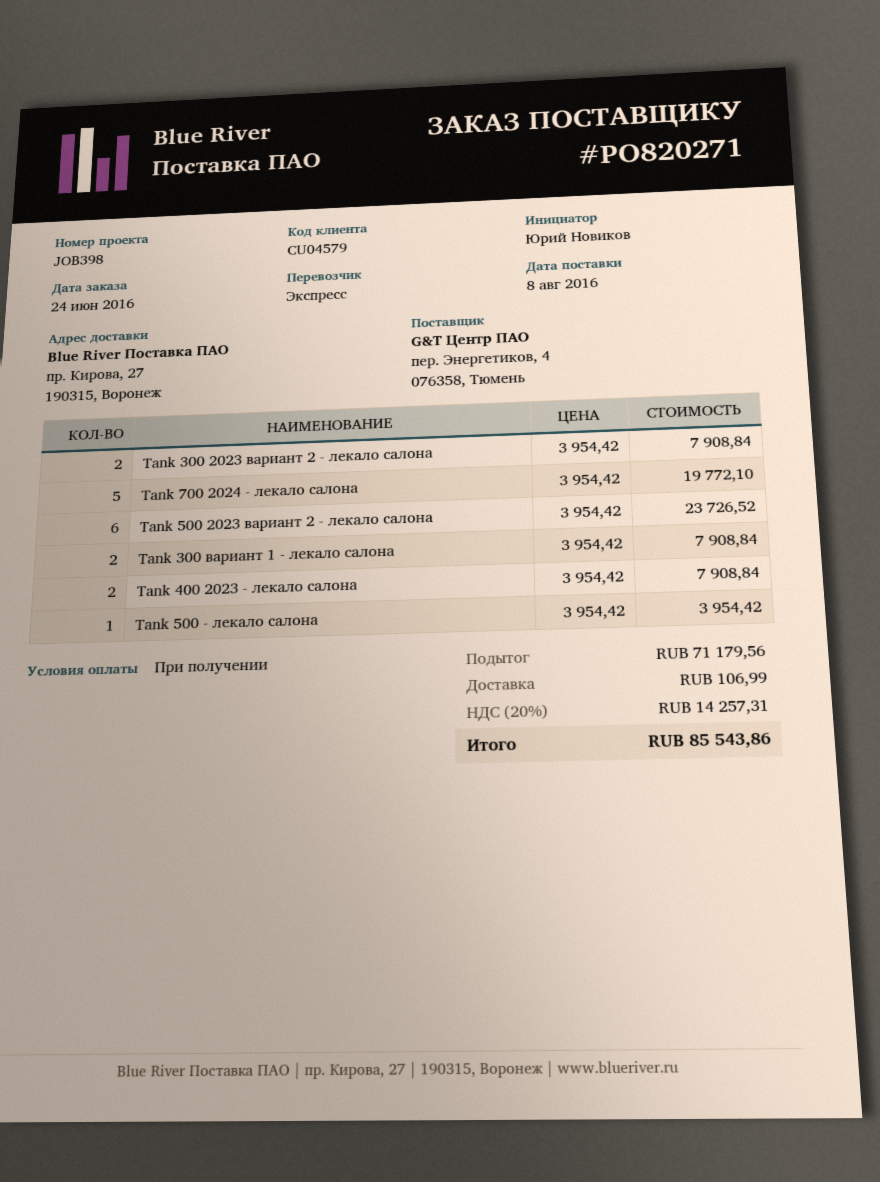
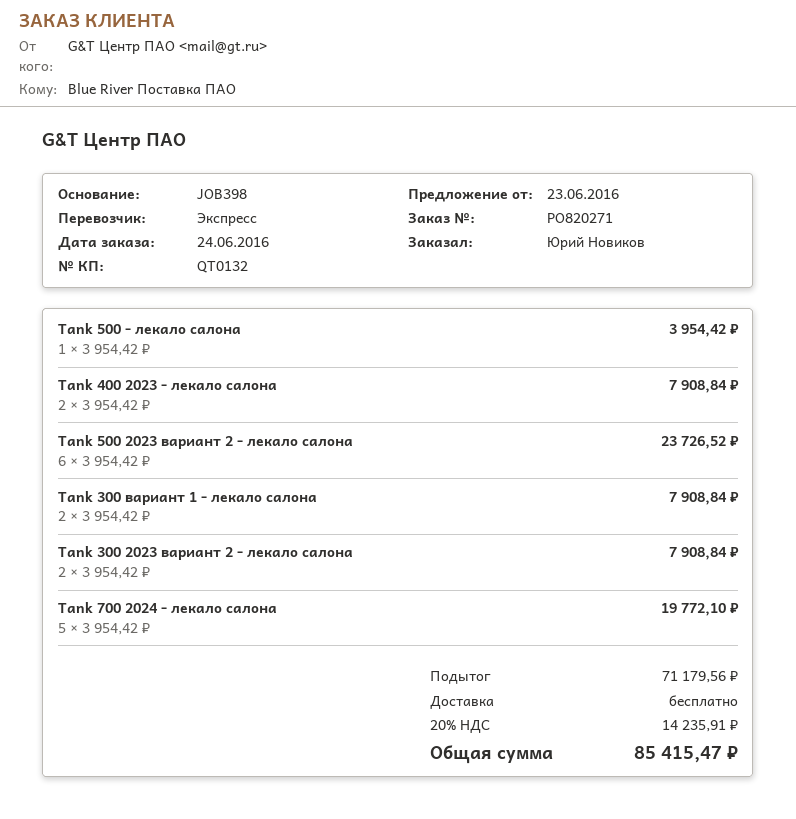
shipping: 106.99 -> 0.00
tax: 20% = 14257.31 -> 20% = 14235.91
total: 85543.86 -> 85415.47

